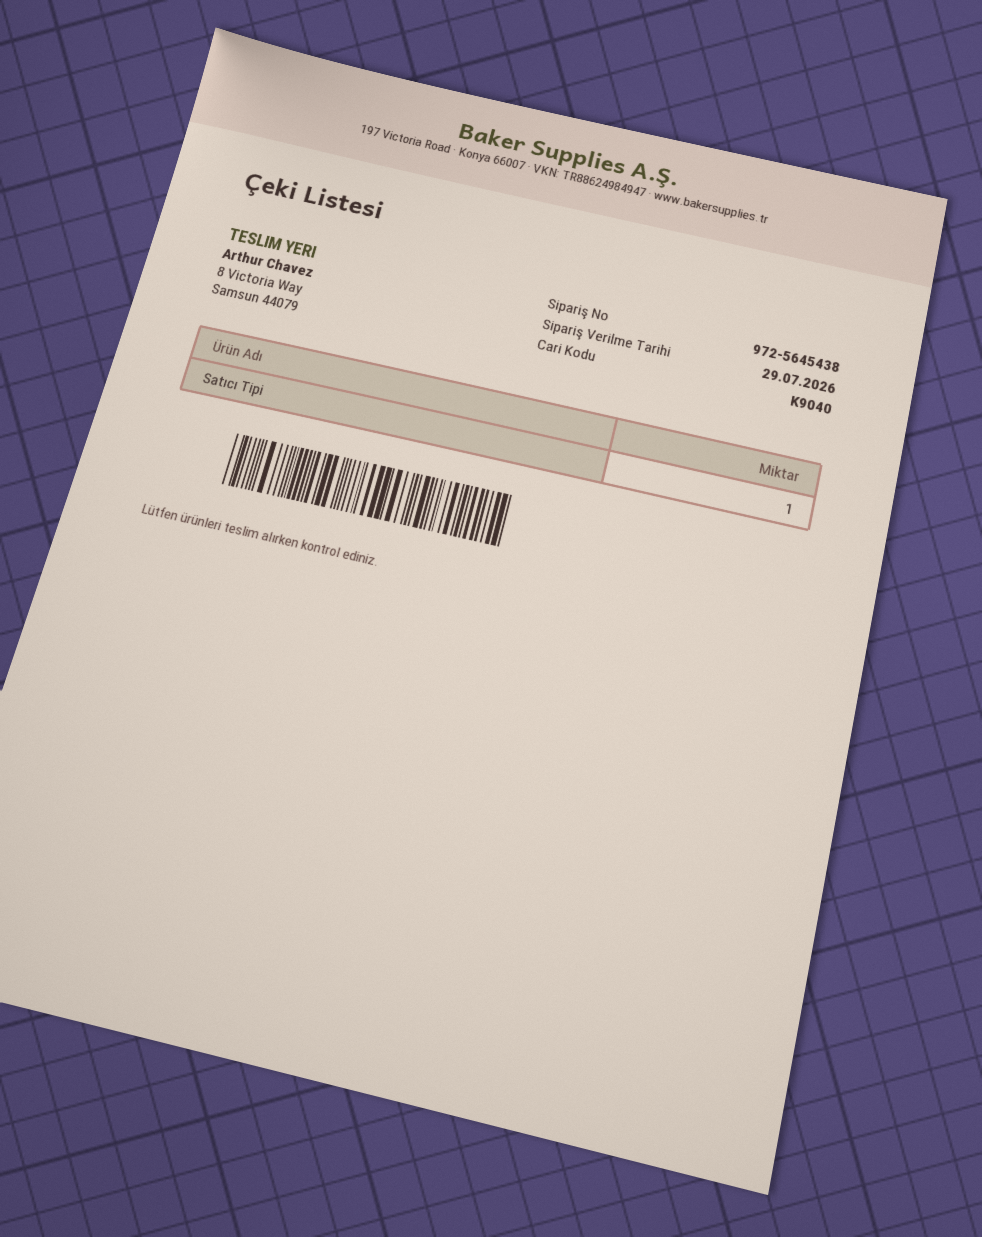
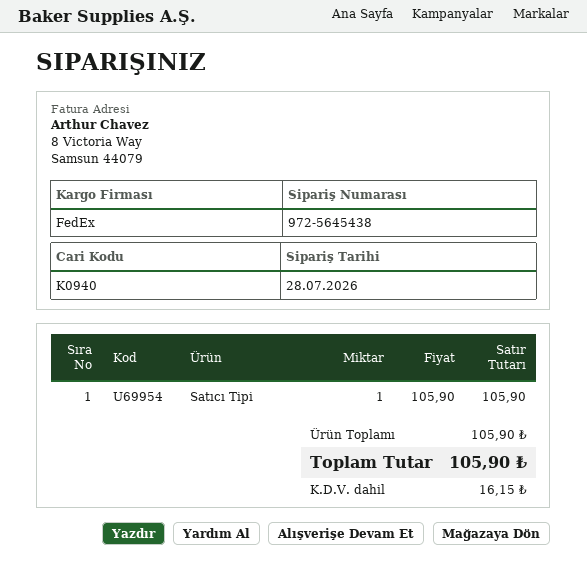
order date: 2026-07-29 -> 2026-07-28
customer number: K9040 -> K0940

